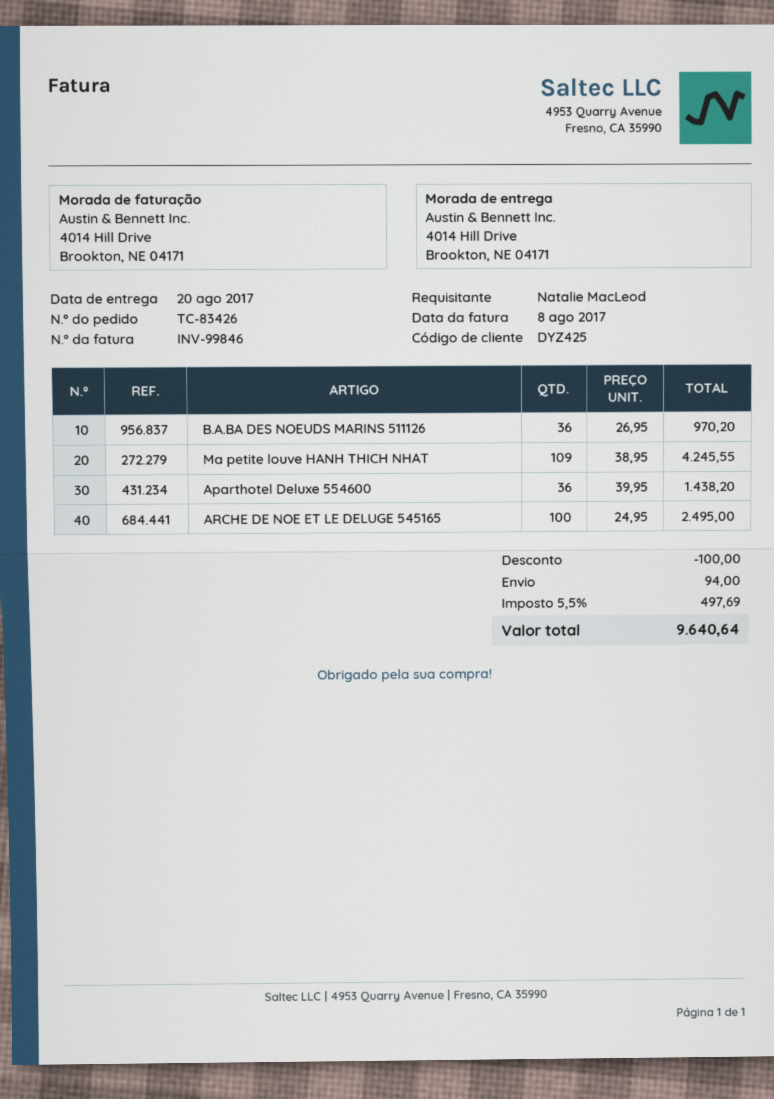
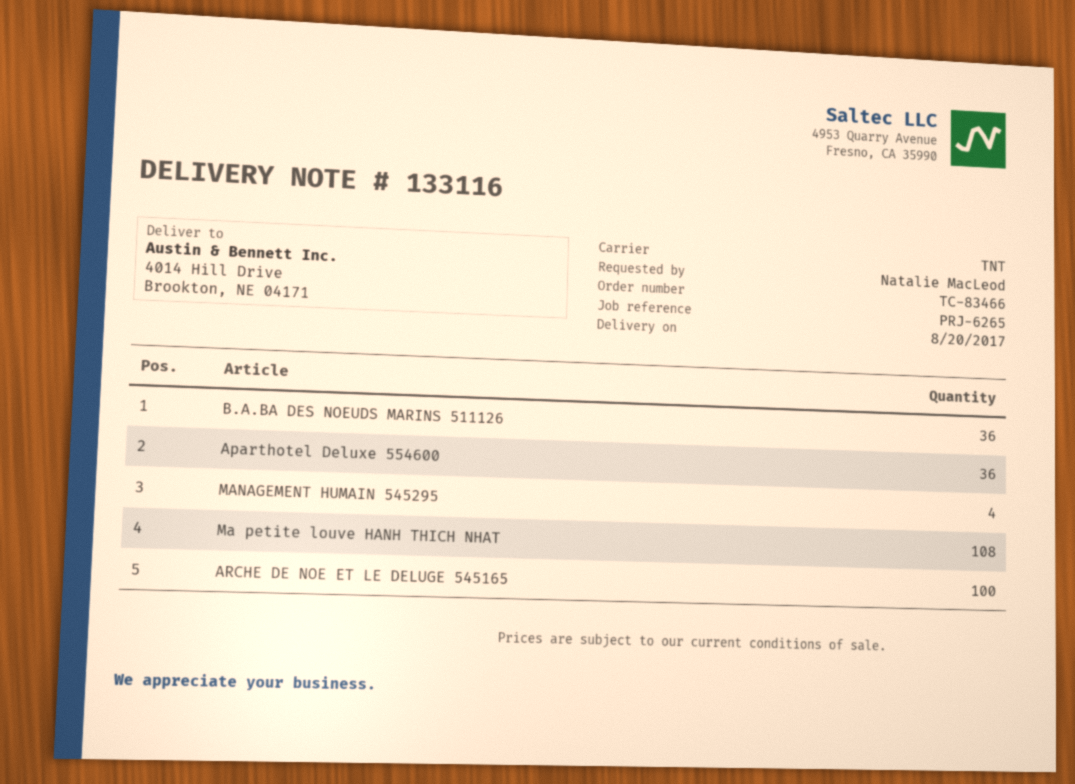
order number: TC-83426 -> TC-83466
Ma petite louve HANH THICH NHAT: 109 -> 108
MANAGEMENT HUMAIN 545295: none -> 4

